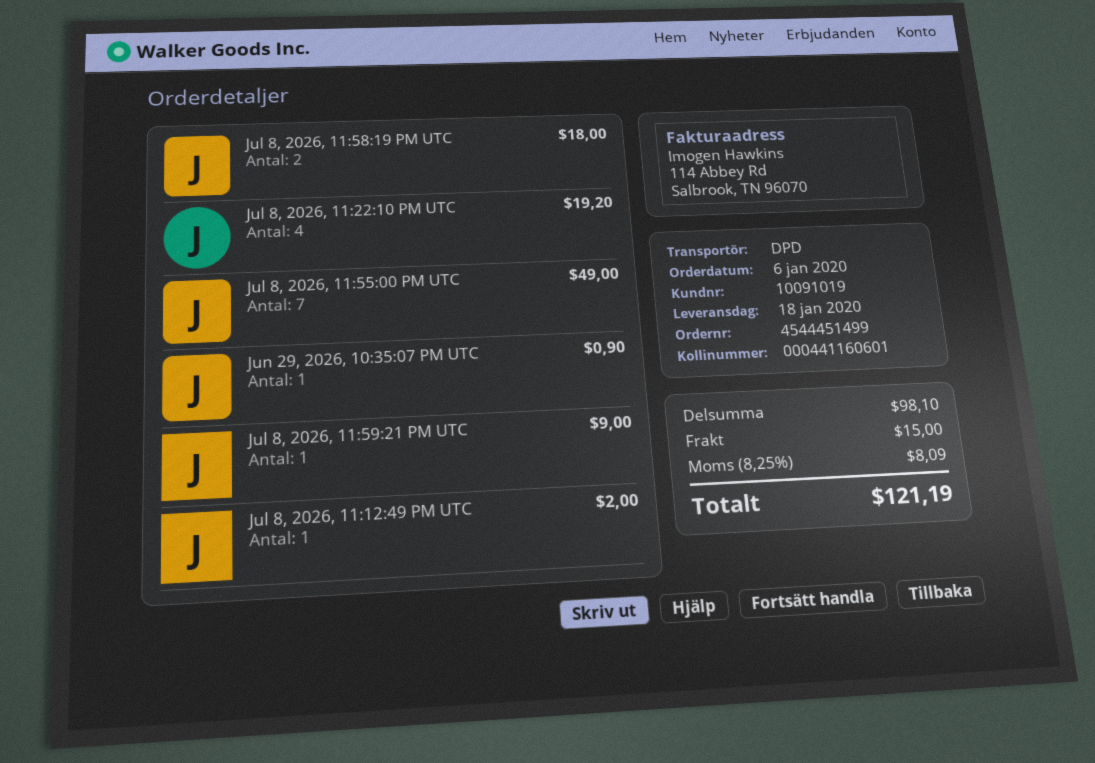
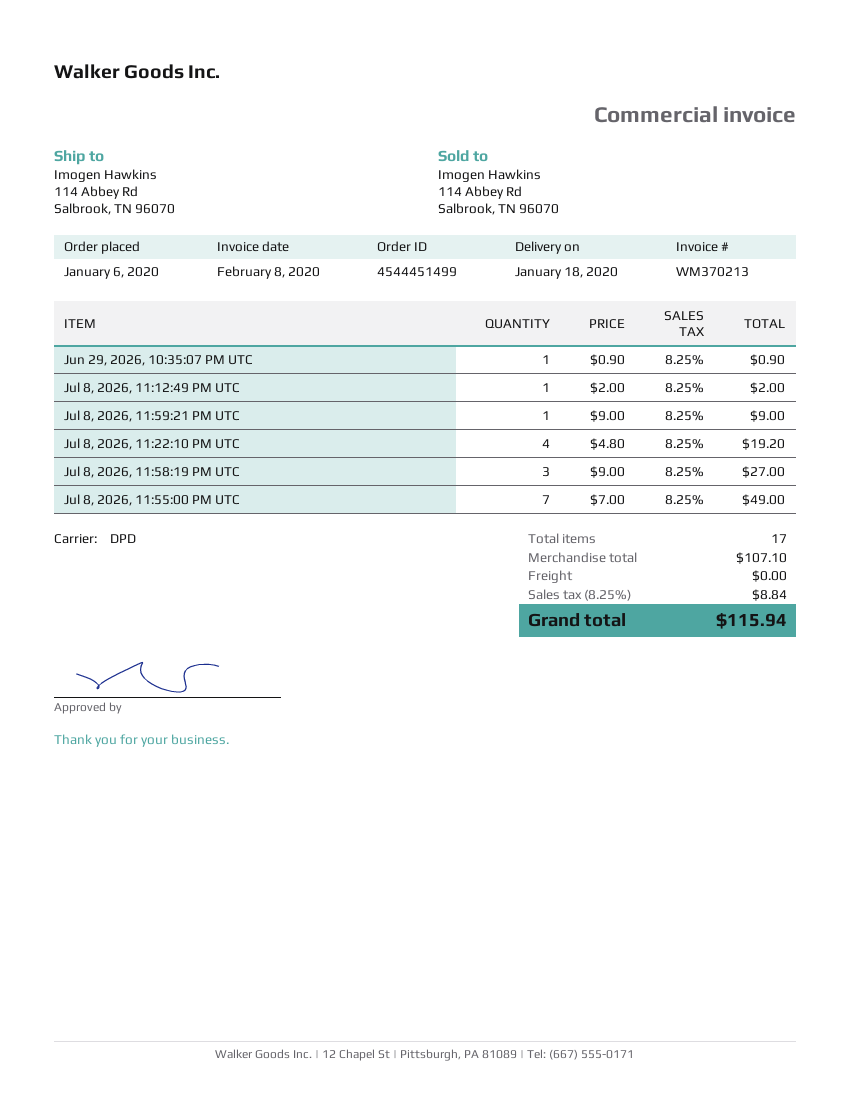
Jul 8, 2026, 11:58:19 PM UTC: 2 for 18.00 -> 3 for 27.00
subtotal: 98.10 -> 107.10
shipping: 15.00 -> 0.00
tax: 8.25% = 8.09 -> 8.25% = 8.84
total: 121.19 -> 115.94

